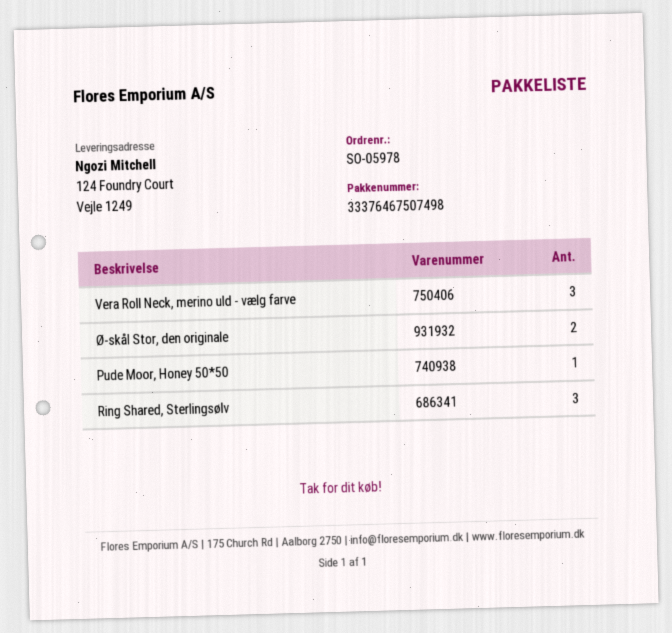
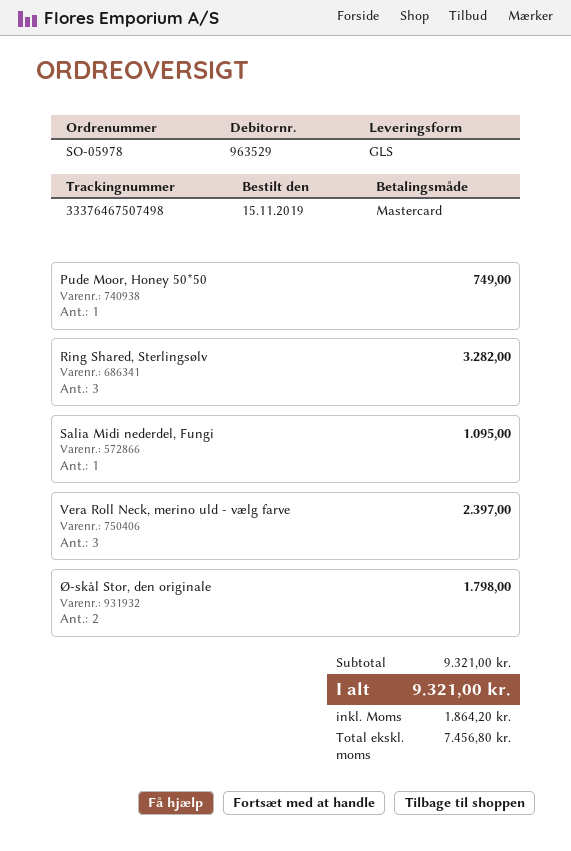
Salia Midi nederdel, Fungi: none -> 1

